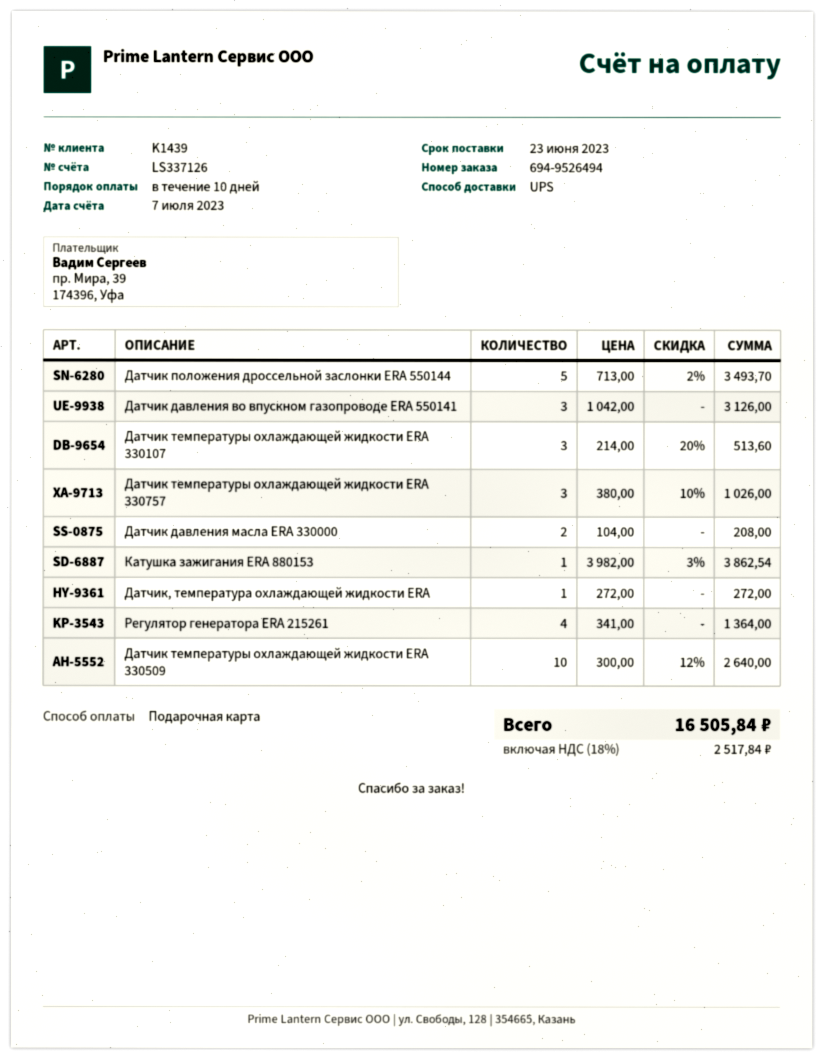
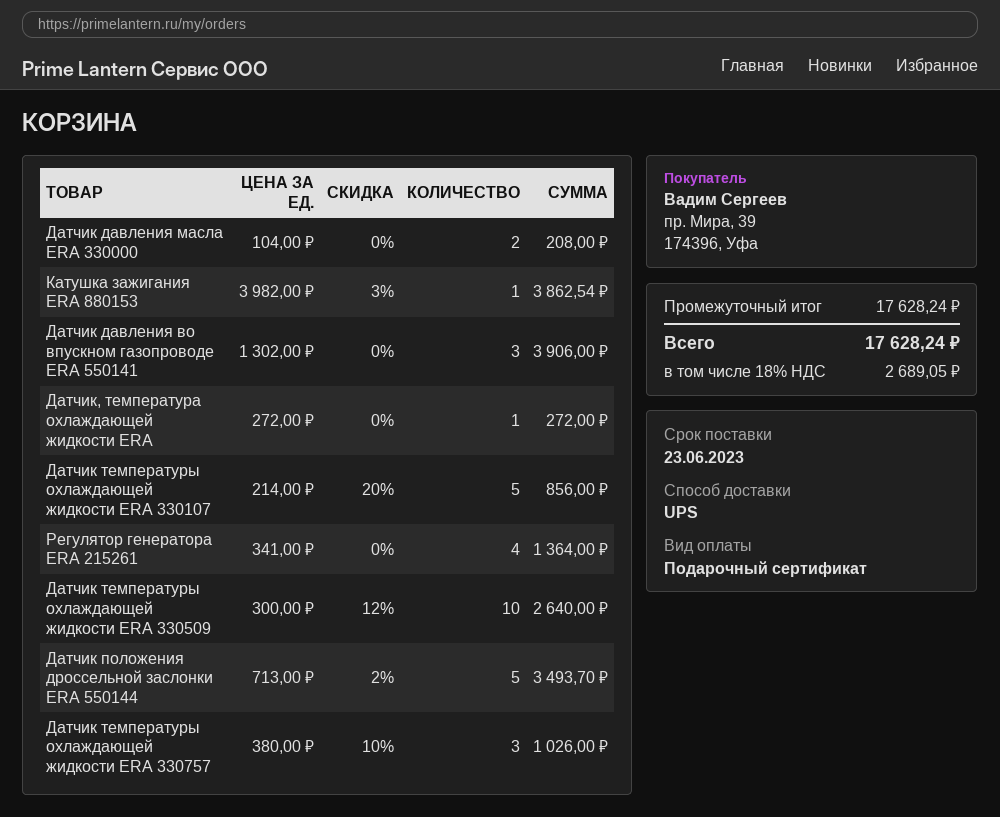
Датчик давления во впускном газопроводе ERA 550141: 3 x 1042.00 = 3126.00 -> 3 x 1302.00 = 3906.00
Датчик температуры охлаждающей жидкости ERA 330107: 3 x 214.00 - 20% = 513.60 -> 5 x 214.00 - 20% = 856.00
tax: 18% = 2517.84 -> 18% = 2689.05
total: 16505.84 -> 17628.24

